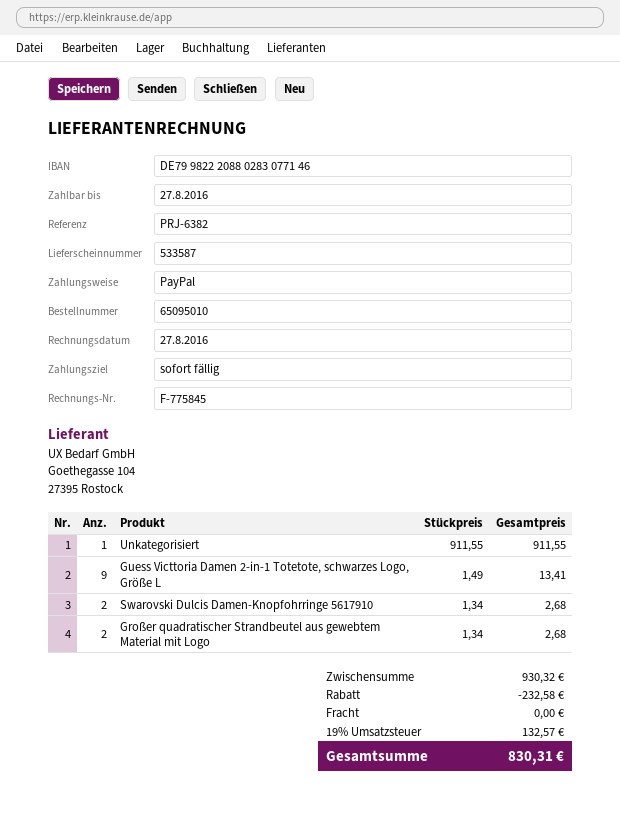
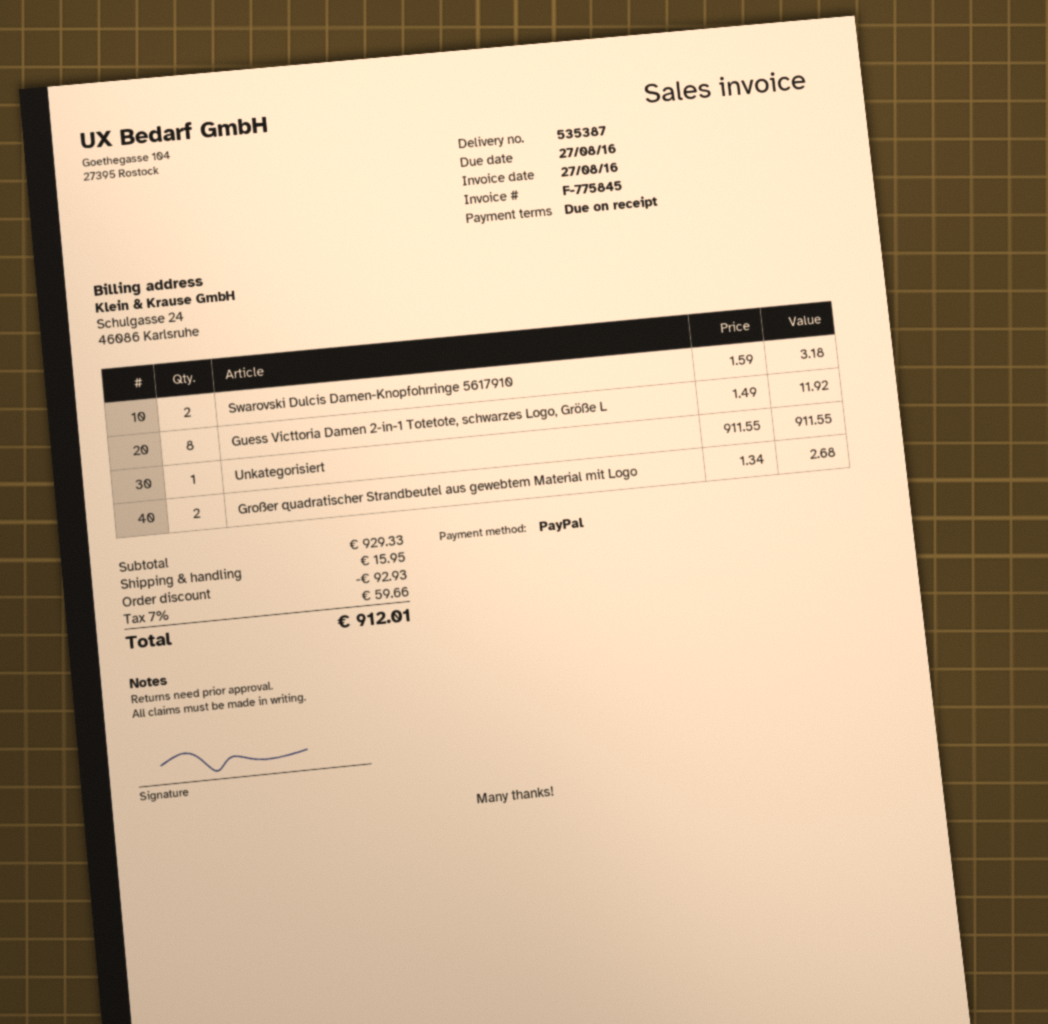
delivery note number: 533587 -> 535387
Guess Victtoria Damen 2-in-1 Totetote, schwarzes Logo, Größe L: 9 x 1.49 = 13.41 -> 8 x 1.49 = 11.92
Swarovski Dulcis Damen-Knopfohrringe 5617910: 2 x 1.34 = 2.68 -> 2 x 1.59 = 3.18
subtotal: 930.32 -> 929.33
discount: 232.58 -> 92.93
shipping: 0.00 -> 15.95
tax: 19% = 132.57 -> 7% = 59.66
total: 830.31 -> 912.01

